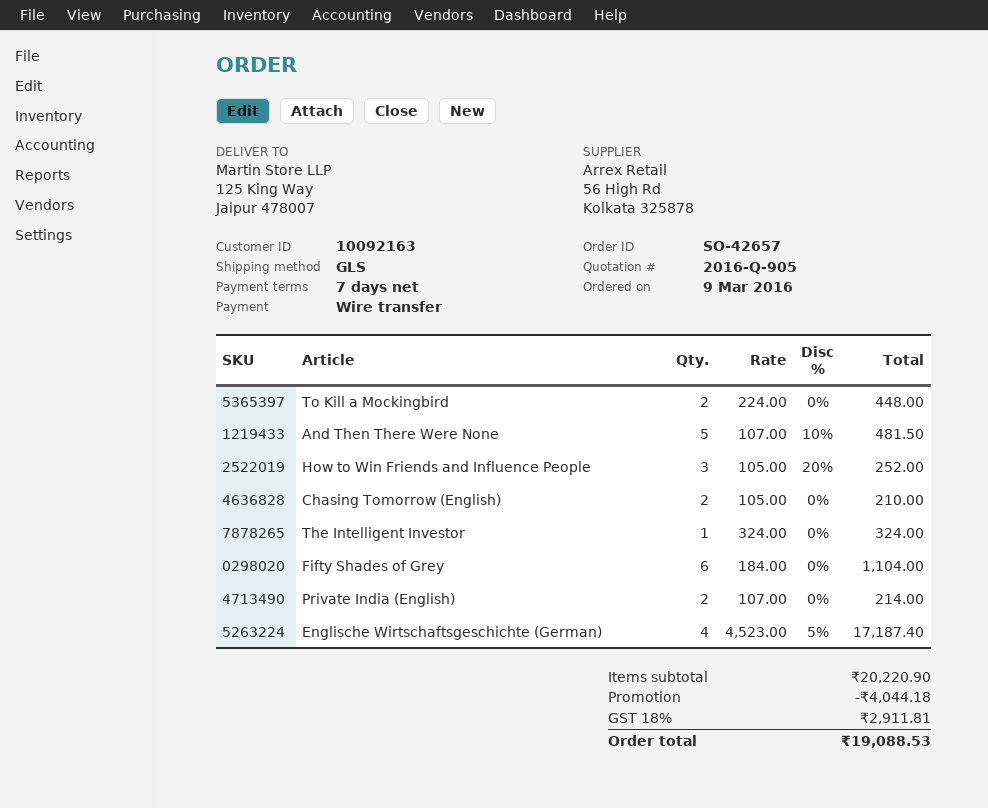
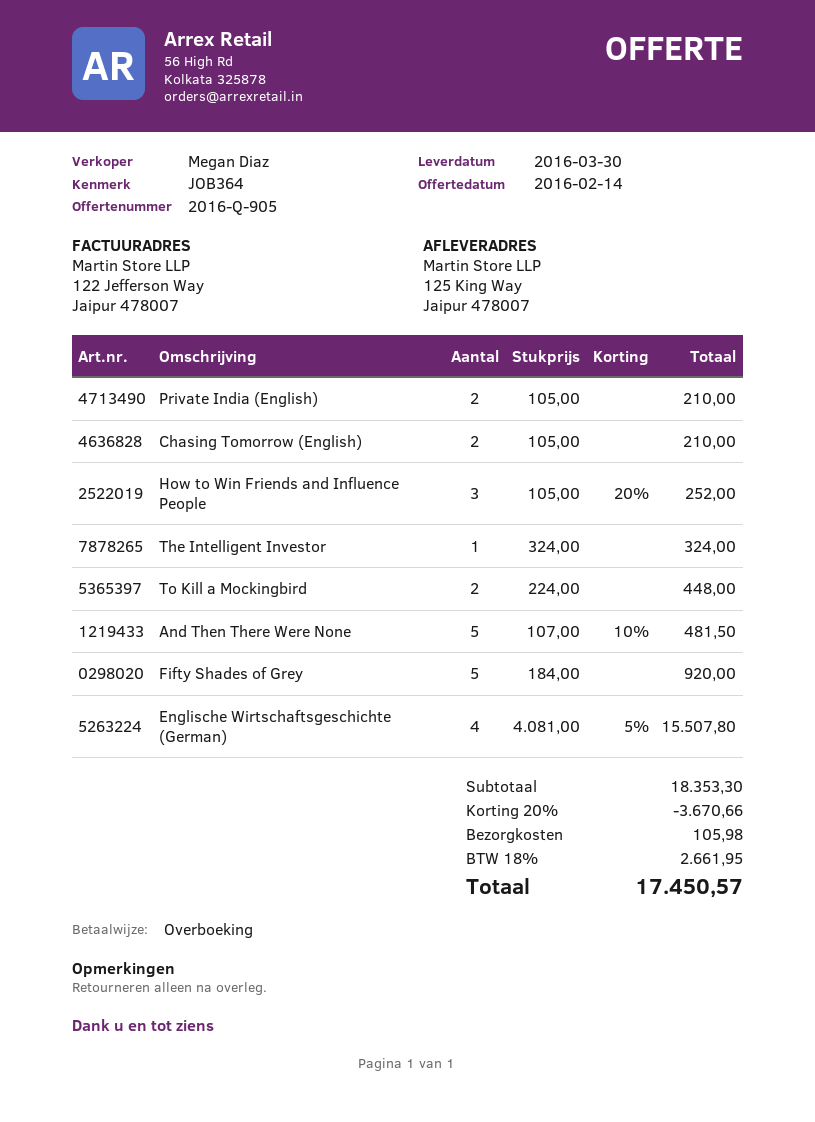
Fifty Shades of Grey: 6 x 184.00 = 1104.00 -> 5 x 184.00 = 920.00
Private India (English): 2 x 107.00 = 214.00 -> 2 x 105.00 = 210.00
Englische Wirtschaftsgeschichte (German): 4 x 4523.00 - 5% = 17187.40 -> 4 x 4081.00 - 5% = 15507.80
subtotal: 20220.90 -> 18353.30
discount: 4044.18 -> 3670.66
shipping: none -> 105.98
tax: 18% = 2911.81 -> 18% = 2661.95
total: 19088.53 -> 17450.57

